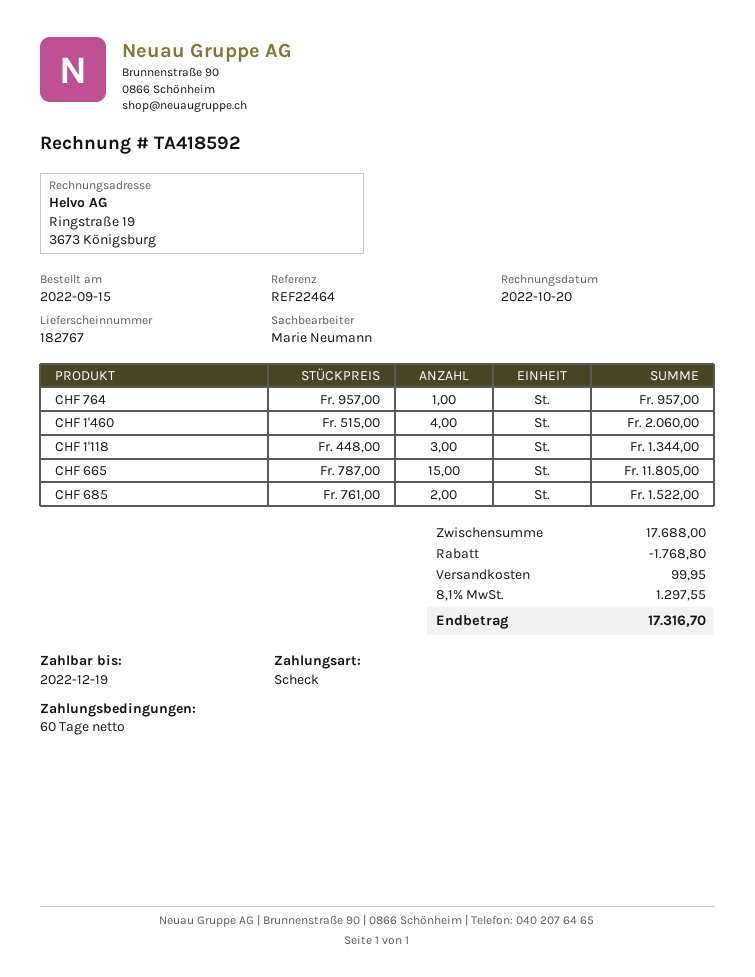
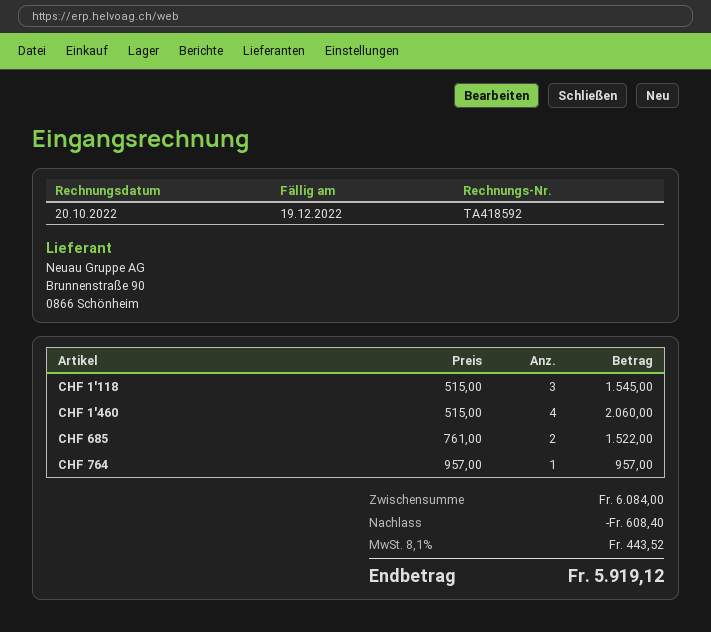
CHF 1'118: 3 x 448.00 = 1344.00 -> 3 x 515.00 = 1545.00
CHF 665: 15 x 787.00 = 11805.00 -> none
subtotal: 17688.00 -> 6084.00
discount: 1768.80 -> 608.40
shipping: 99.95 -> none
tax: 8.1% = 1297.55 -> 8.1% = 443.52
total: 17316.70 -> 5919.12

